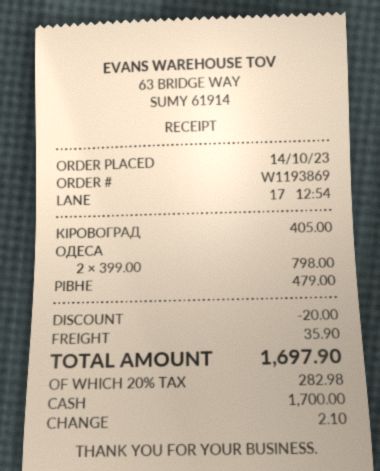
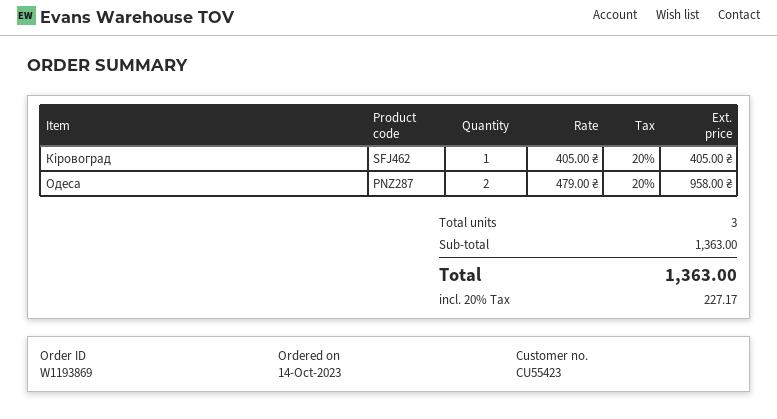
ОДЕСА: 2 x 399.00 = 798.00 -> 2 x 479.00 = 958.00
РІВНЕ: 1 x 479.00 = 479.00 -> none
discount: 20.00 -> none
shipping: 35.90 -> none
tax: 20% = 282.98 -> 20% = 227.17
total: 1697.90 -> 1363.00

